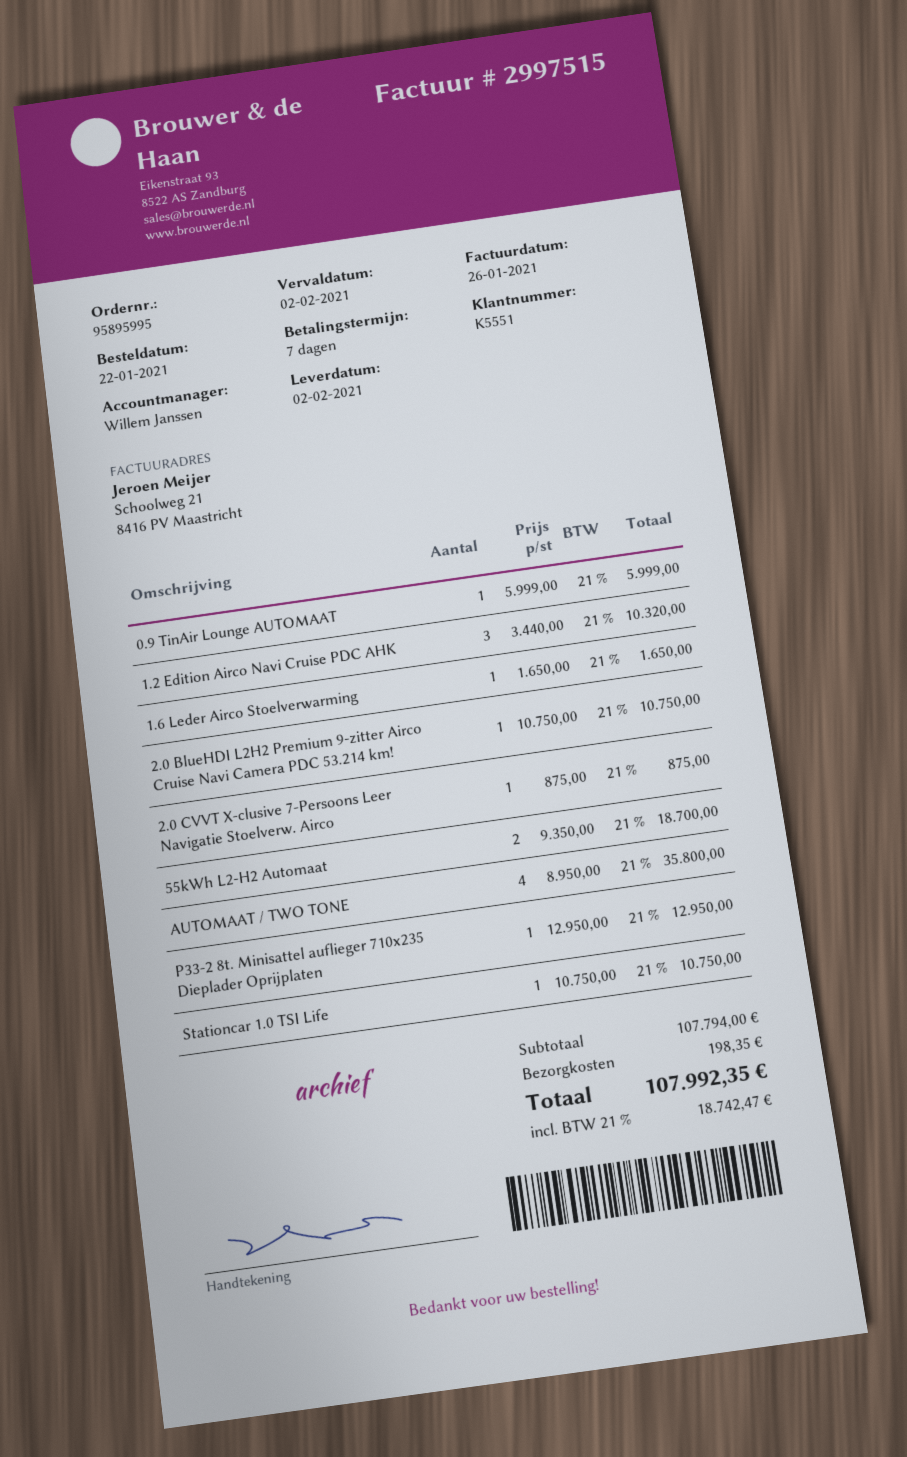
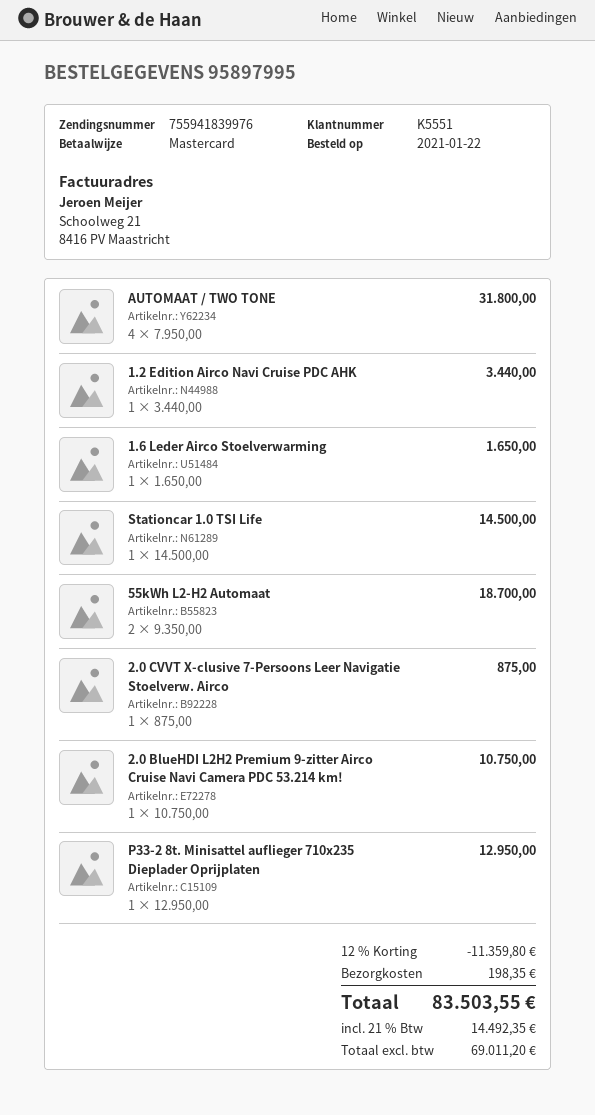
order number: 95895995 -> 95897995
0.9 TinAir Lounge AUTOMAAT: 1 x 5999.00 = 5999.00 -> none
1.2 Edition Airco Navi Cruise PDC AHK: 3 x 3440.00 = 10320.00 -> 1 x 3440.00 = 3440.00
AUTOMAAT / TWO TONE: 4 x 8950.00 = 35800.00 -> 4 x 7950.00 = 31800.00
Stationcar 1.0 TSI Life: 1 x 10750.00 = 10750.00 -> 1 x 14500.00 = 14500.00
discount: none -> 12% = 11359.80
tax: 21% = 18742.47 -> 21% = 14492.35
total: 107992.35 -> 83503.55

